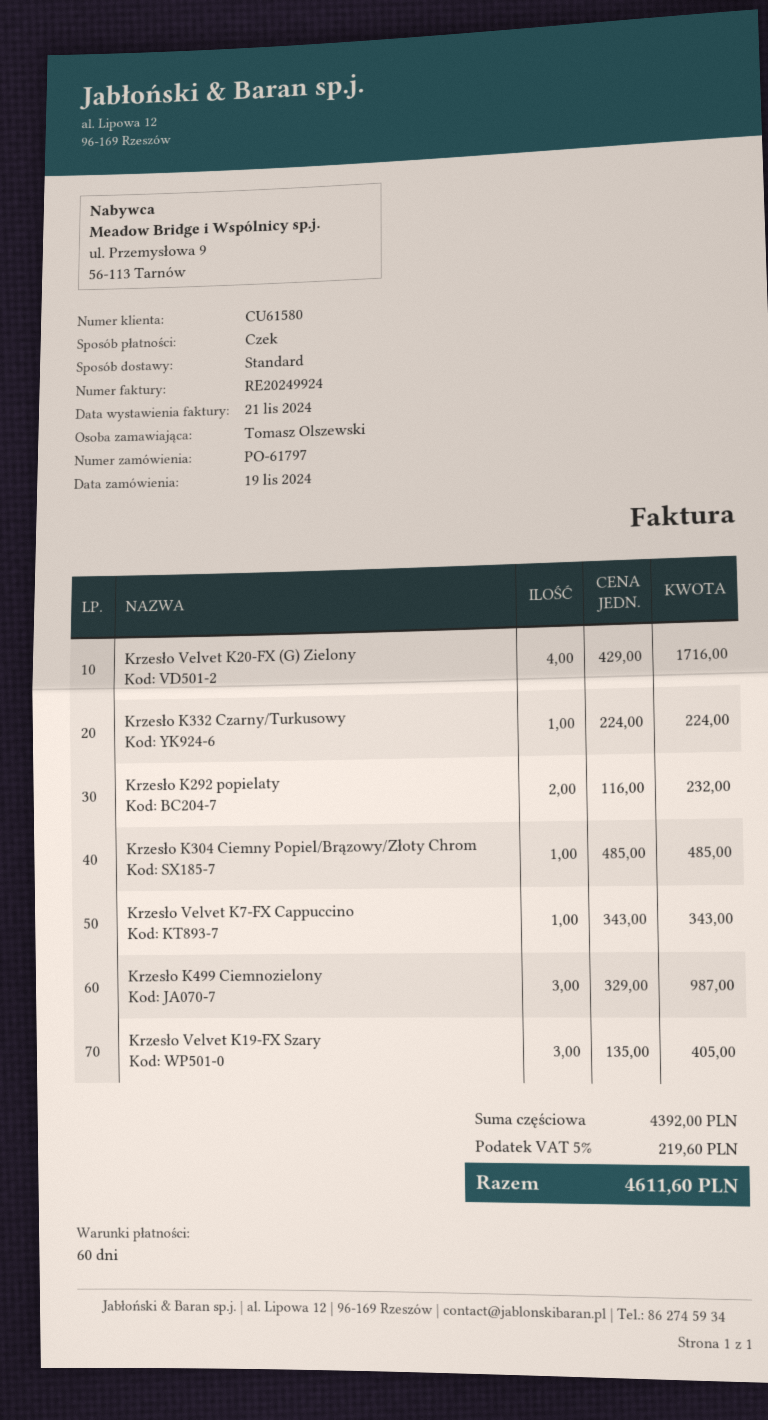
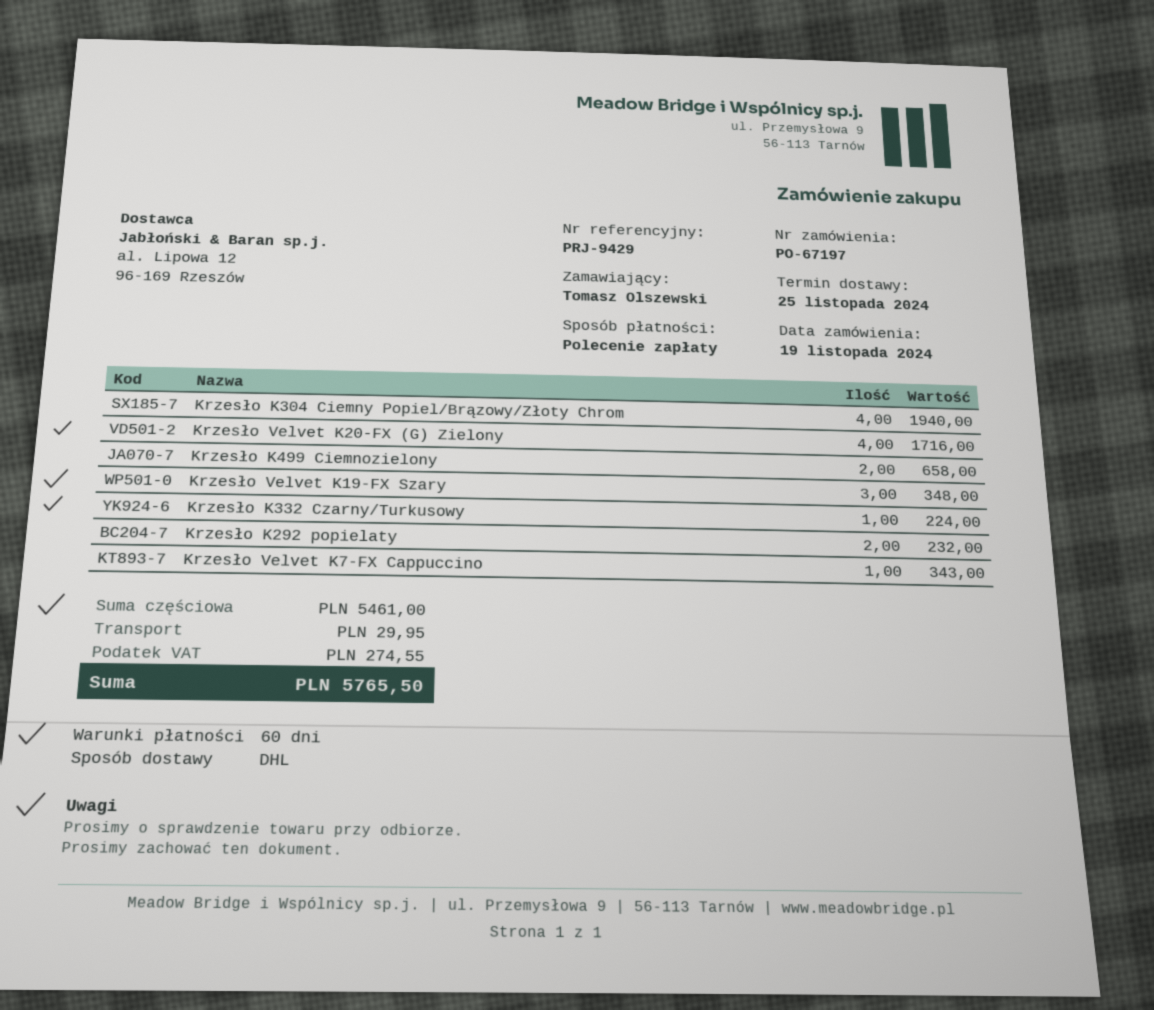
order number: PO-61797 -> PO-67197
payment method: cheque -> direct debit
shipping method: standard -> DHL
Krzesło K304 Ciemny Popiel/Brązowy/Złoty Chrom: 1 for 485.00 -> 4 for 1940.00
Krzesło K499 Ciemnozielony: 3 for 987.00 -> 2 for 658.00
Krzesło Velvet K19-FX Szary: 3 for 405.00 -> 3 for 348.00
subtotal: 4392.00 -> 5461.00
shipping: none -> 29.95
tax: 219.60 -> 274.55
total: 4611.60 -> 5765.50

